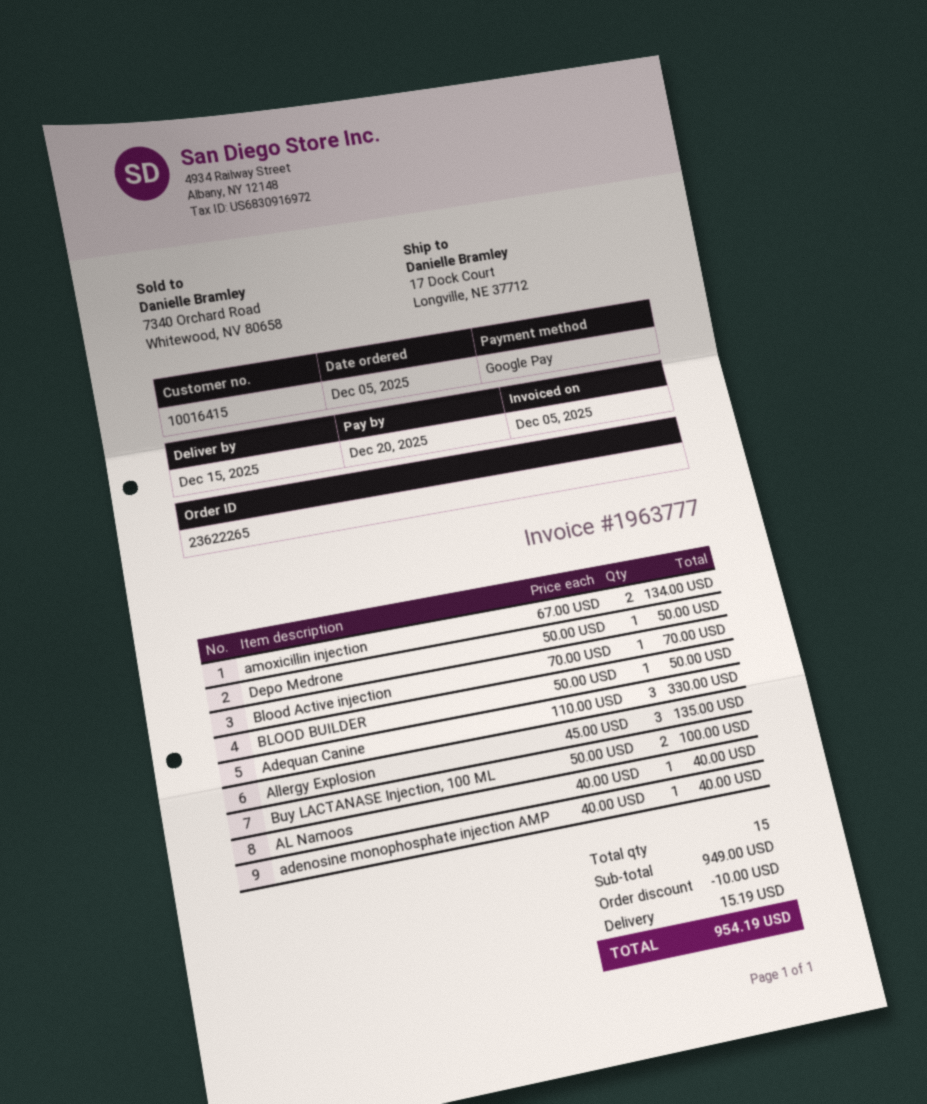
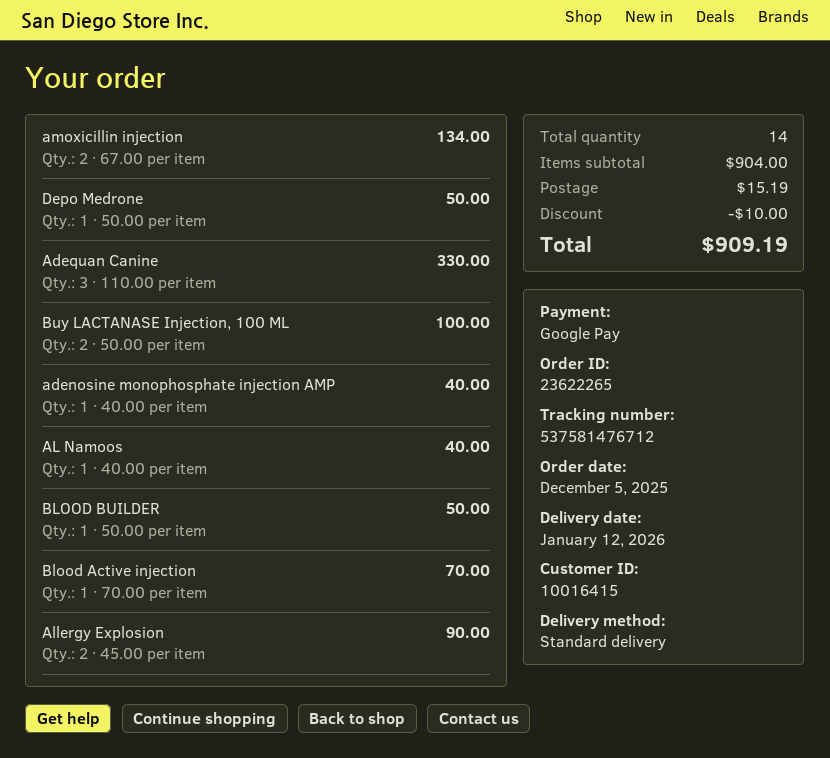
delivery date: 2025-12-15 -> 2026-01-12
Allergy Explosion: 3 x 45.00 = 135.00 -> 2 x 45.00 = 90.00
total quantity: 15 -> 14
subtotal: 949.00 -> 904.00
total: 954.19 -> 909.19

